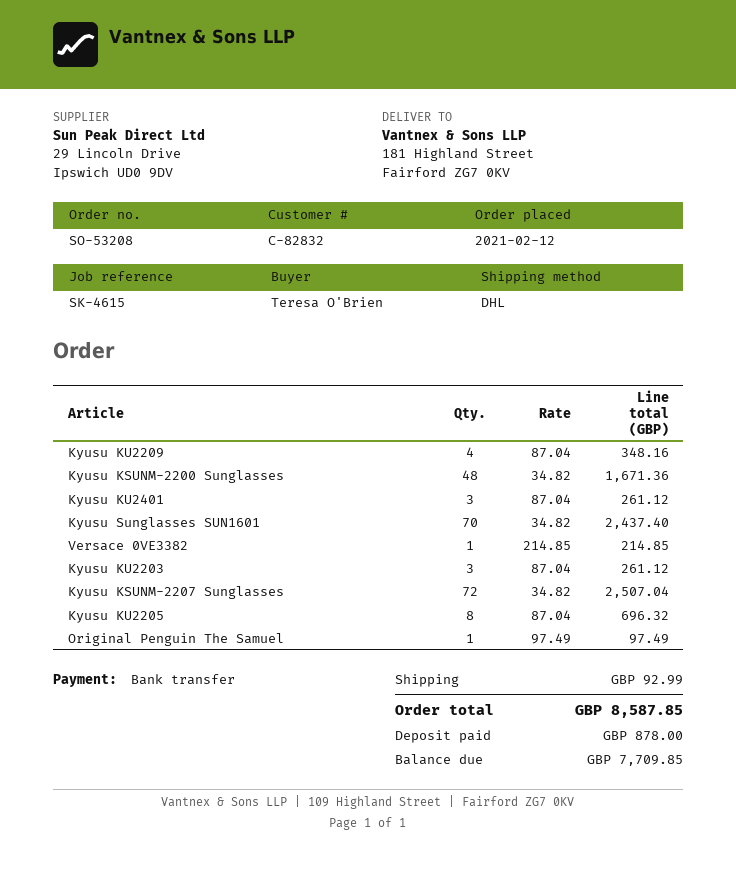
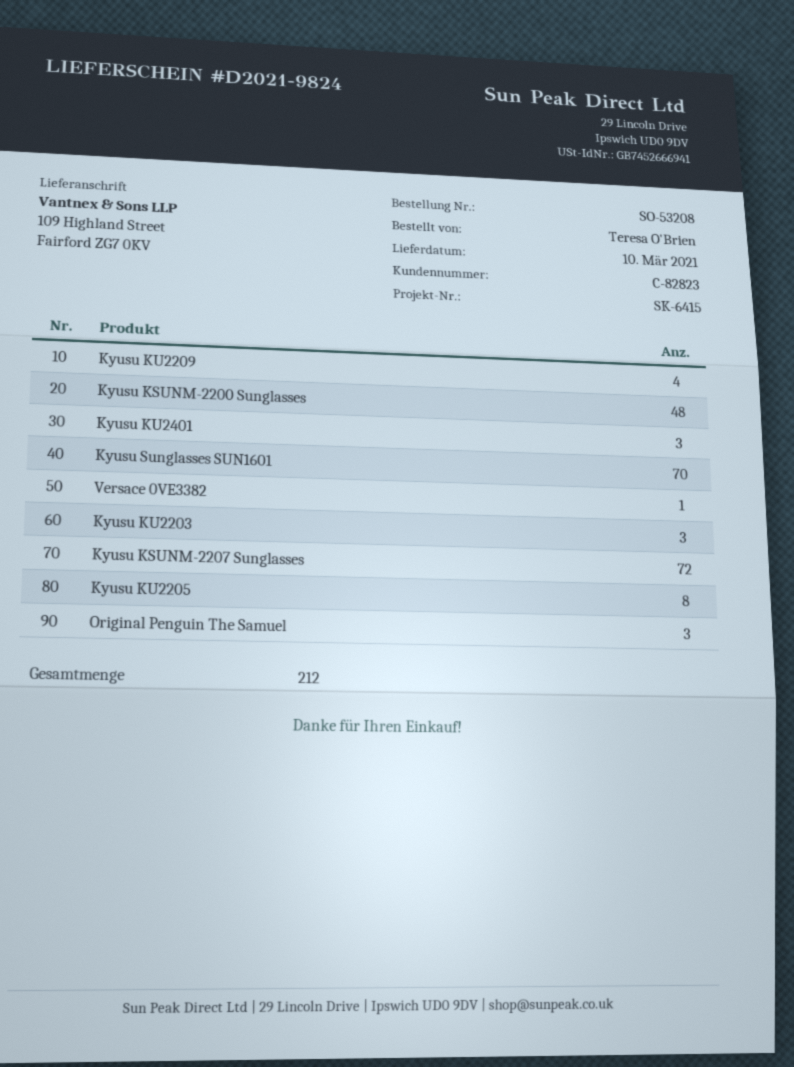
customer number: C-82832 -> C-82823
reference: SK-4615 -> SK-6415
ship to: 181 Highland Street, Fairford ZG7 0KV -> 109 Highland Street, Fairford ZG7 0KV
Original Penguin The Samuel: 1 -> 3

